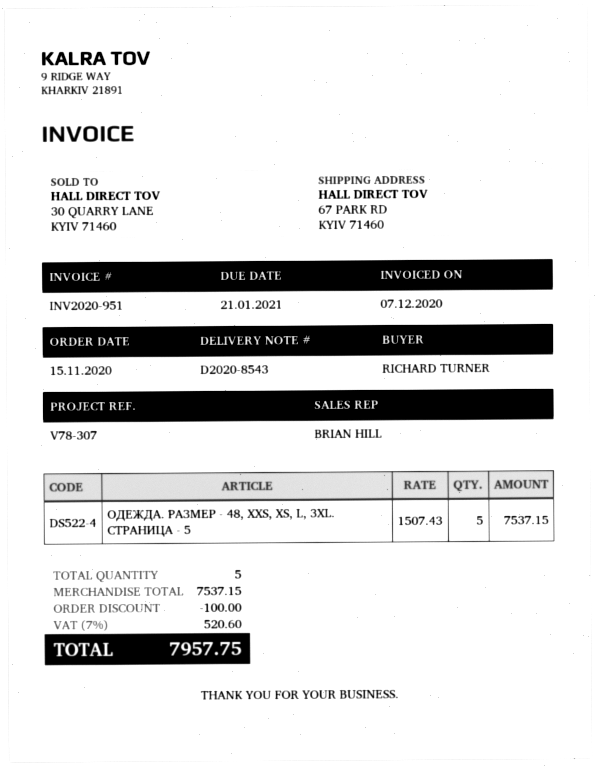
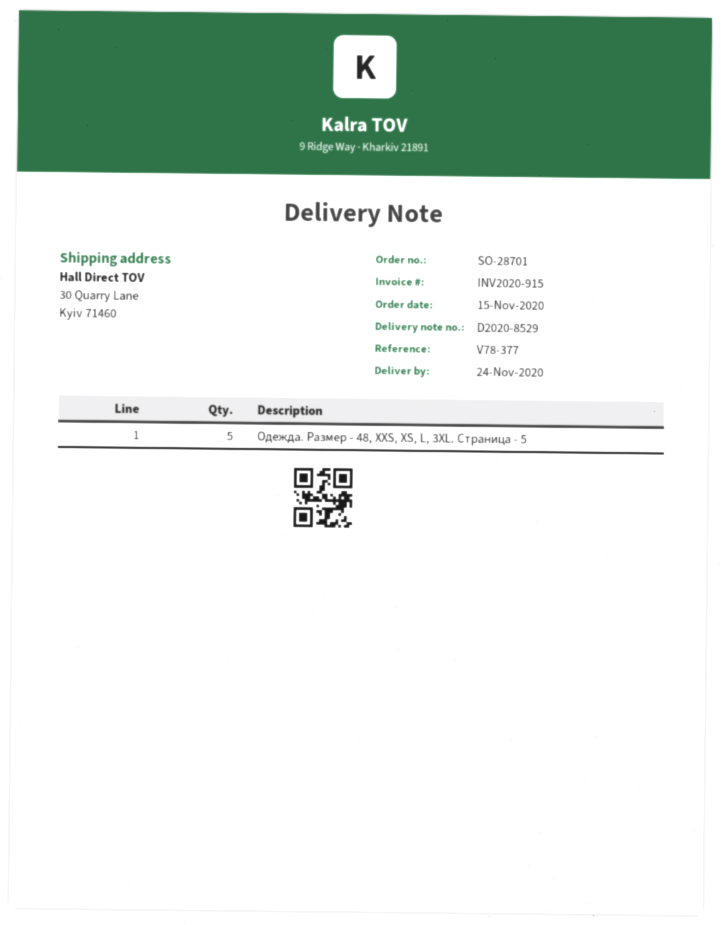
delivery note number: D2020-8543 -> D2020-8529
invoice number: INV2020-951 -> INV2020-915
reference: V78-307 -> V78-377
ship to: 67 PARK RD, KYIV 71460 -> 30 Quarry Lane, Kyiv 71460

